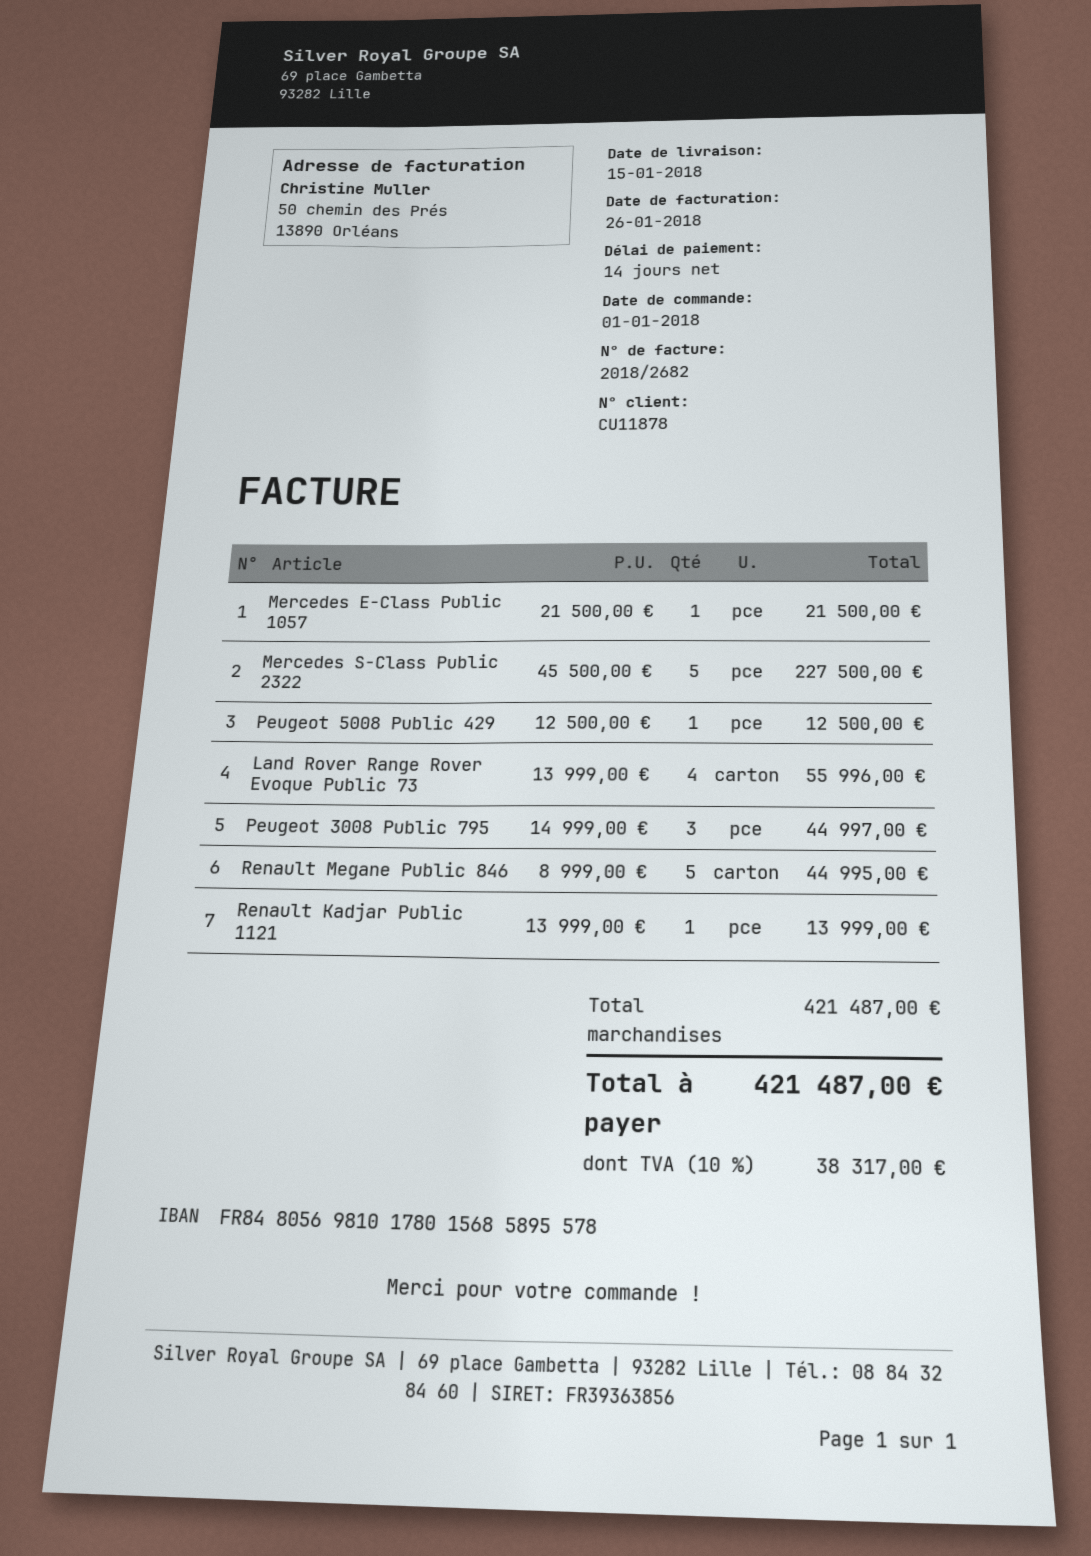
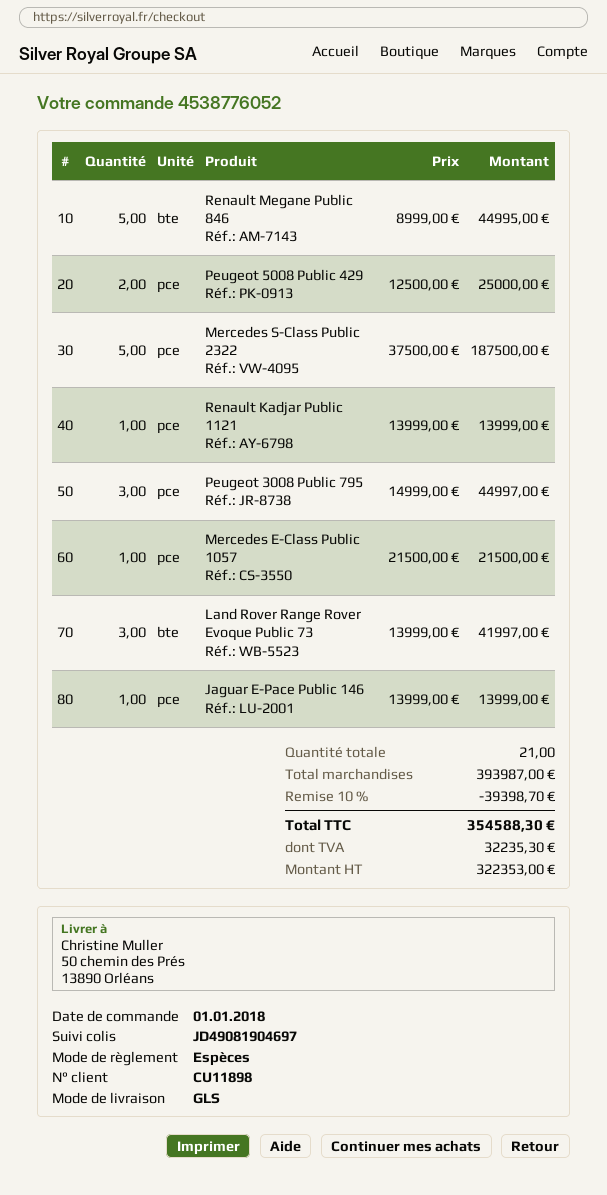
customer number: CU11878 -> CU11898
Mercedes S-Class Public 2322: 5 x 45500.00 = 227500.00 -> 5 x 37500.00 = 187500.00
Peugeot 5008 Public 429: 1 x 12500.00 = 12500.00 -> 2 x 12500.00 = 25000.00
Land Rover Range Rover Evoque Public 73: 4 x 13999.00 = 55996.00 -> 3 x 13999.00 = 41997.00
Jaguar E-Pace Public 146: none -> 1 x 13999.00 = 13999.00
subtotal: 421487.00 -> 393987.00
discount: none -> 10% = 39398.70
tax: 38317.00 -> 32235.30
total: 421487.00 -> 354588.30

